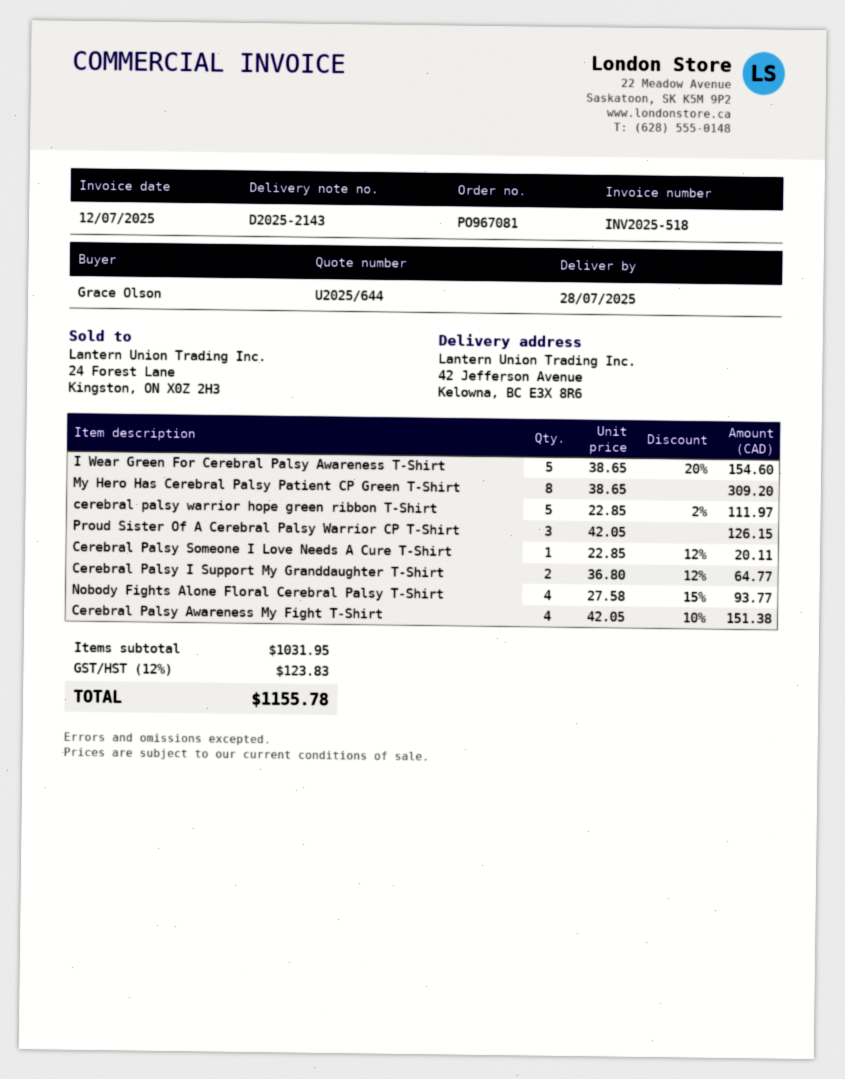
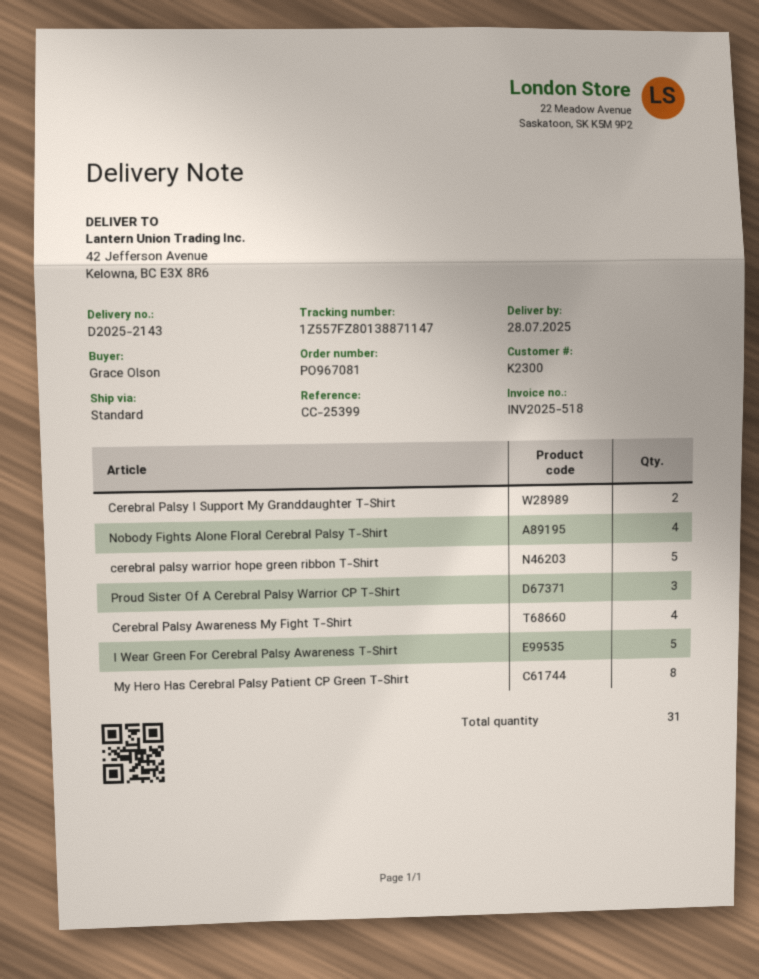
Cerebral Palsy Someone I Love Needs A Cure T-Shirt: 1 -> none

